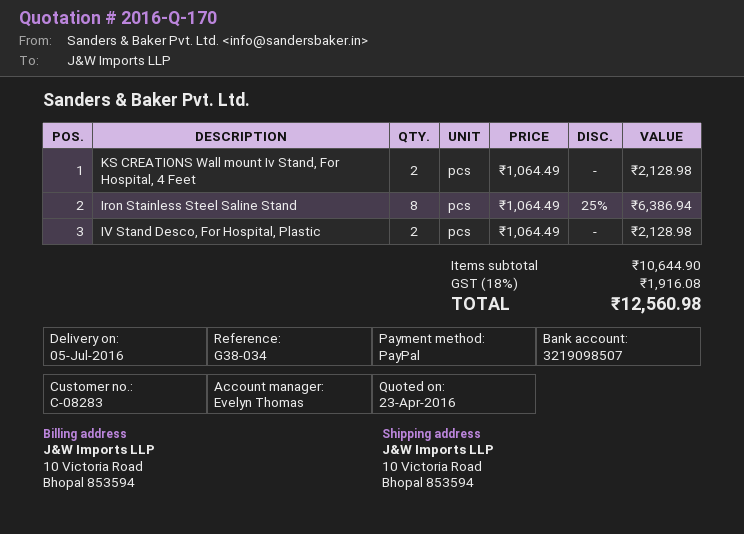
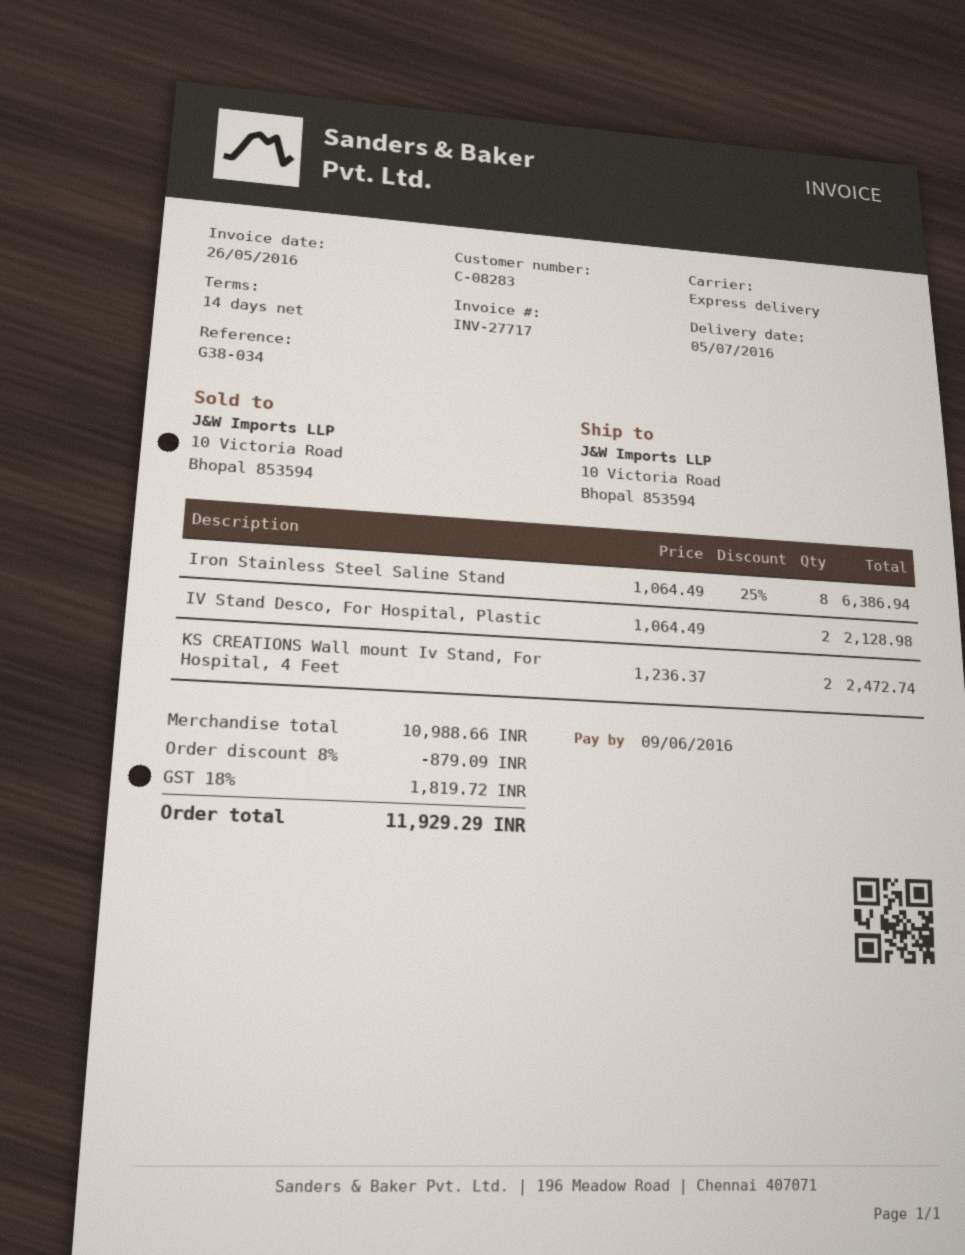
KS CREATIONS Wall mount Iv Stand, For Hospital, 4 Feet: 2 x 1064.49 = 2128.98 -> 2 x 1236.37 = 2472.74
subtotal: 10644.90 -> 10988.66
discount: none -> 8% = 879.09
tax: 18% = 1916.08 -> 18% = 1819.72
total: 12560.98 -> 11929.29

